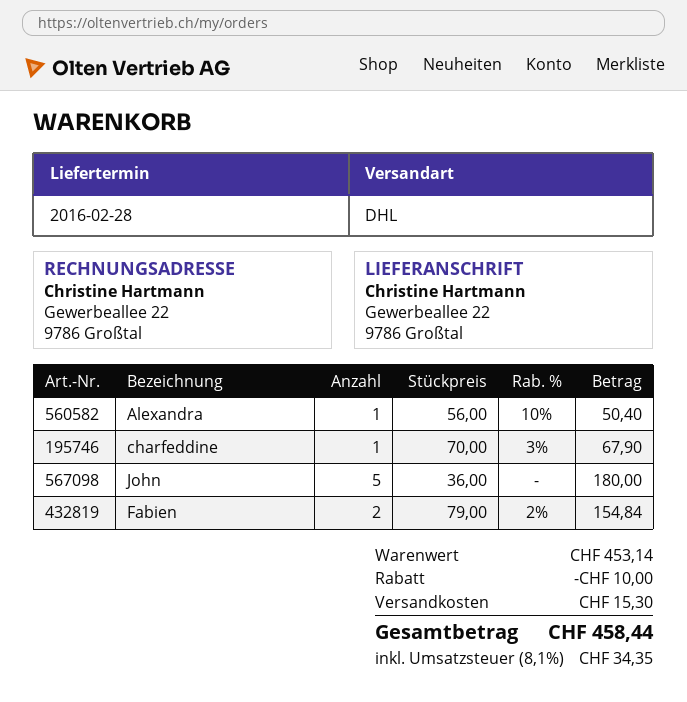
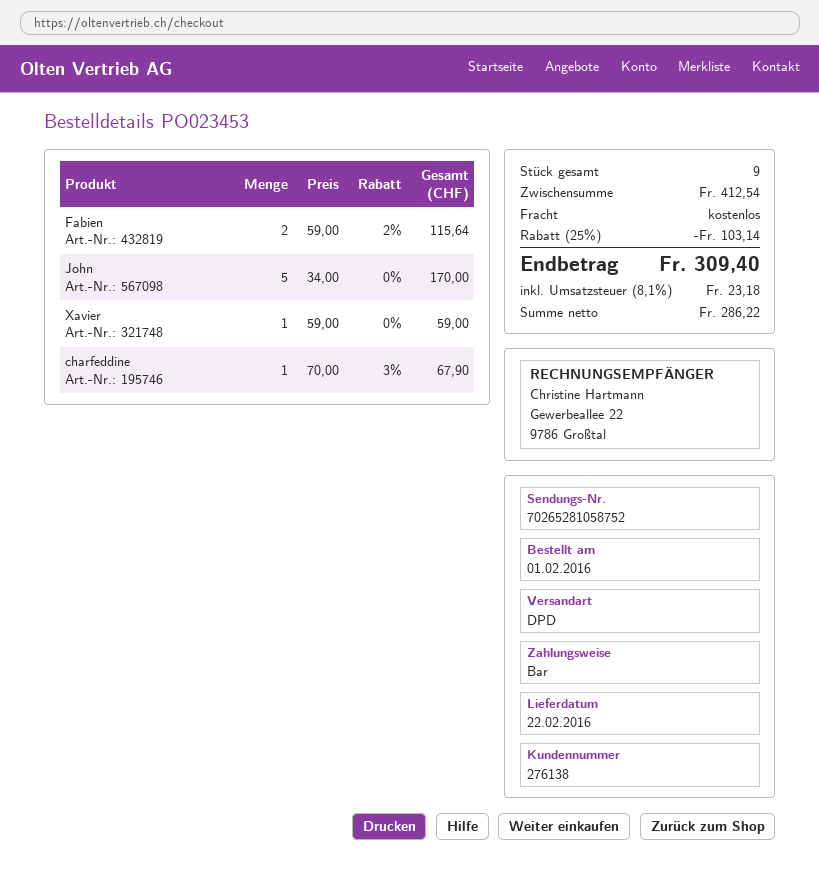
delivery date: 2016-02-28 -> 2016-02-22
shipping method: DHL -> DPD
Alexandra: 1 x 56.00 - 10% = 50.40 -> none
John: 5 x 36.00 = 180.00 -> 5 x 34.00 = 170.00
Fabien: 2 x 79.00 - 2% = 154.84 -> 2 x 59.00 - 2% = 115.64
Xavier: none -> 1 x 59.00 = 59.00
subtotal: 453.14 -> 412.54
discount: 10.00 -> 103.14
shipping: 15.30 -> 0.00
tax: 8.1% = 34.35 -> 8.1% = 23.18
total: 458.44 -> 309.40

